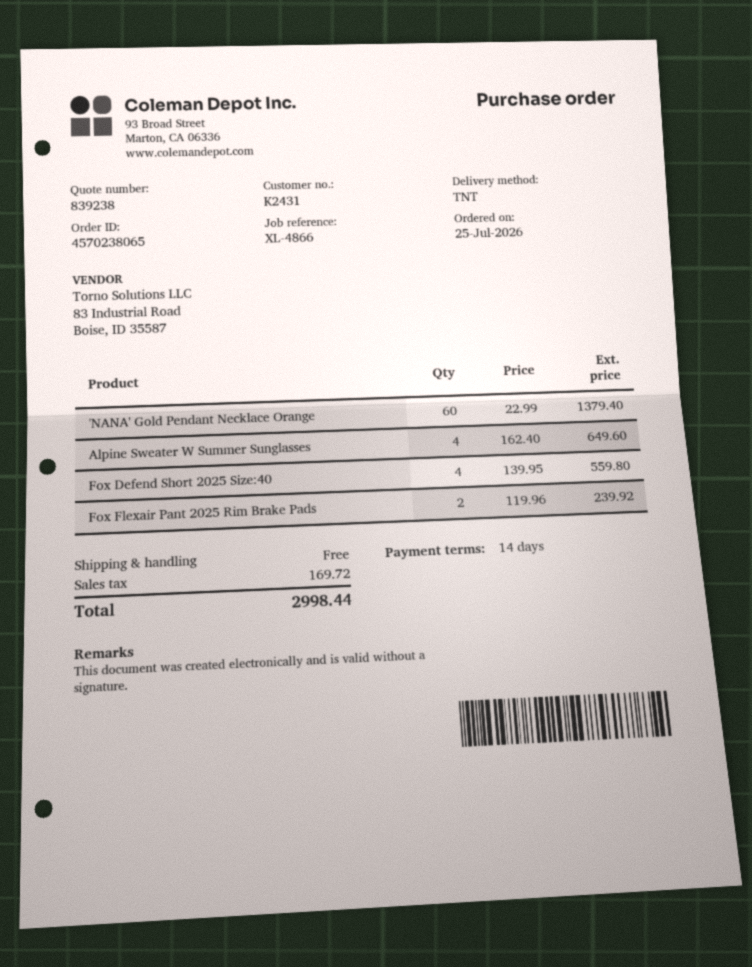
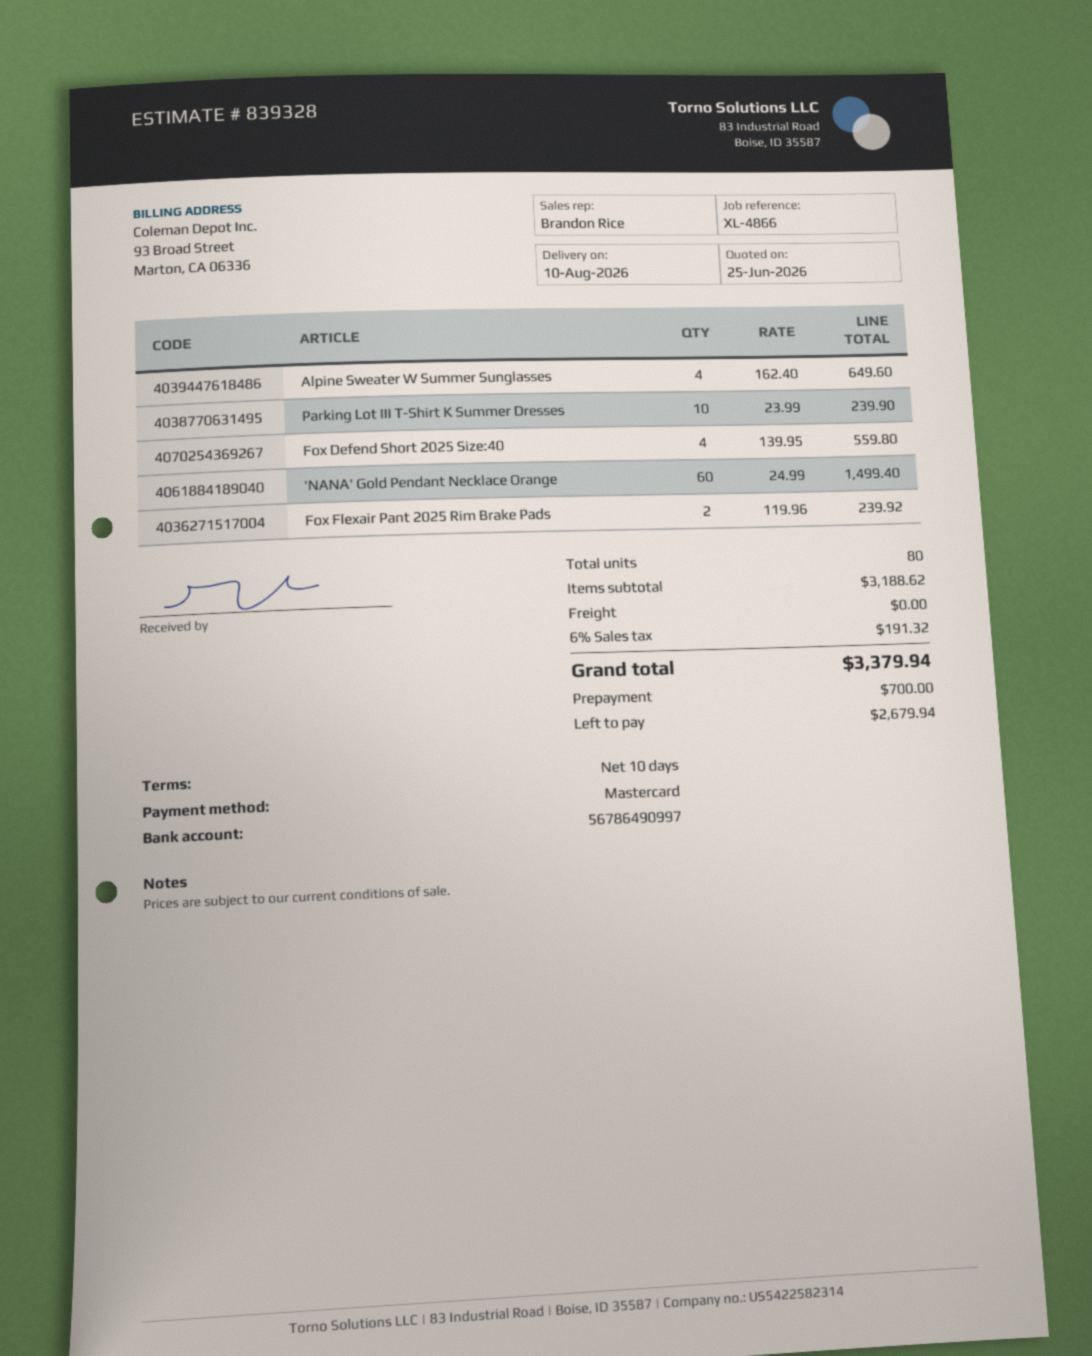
quote number: 839238 -> 839328
payment terms: 14 days -> 10 days
'NANA' Gold Pendant Necklace Orange: 60 x 22.99 = 1379.40 -> 60 x 24.99 = 1499.40
Parking Lot III T-Shirt K Summer Dresses: none -> 10 x 23.99 = 239.90
tax: 169.72 -> 191.32
total: 2998.44 -> 3379.94

